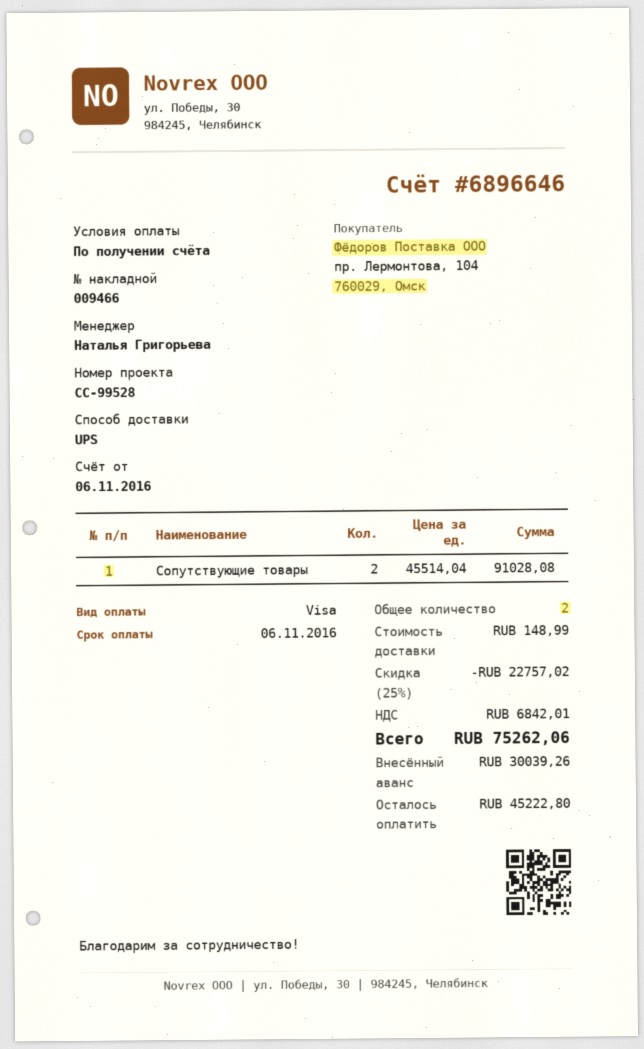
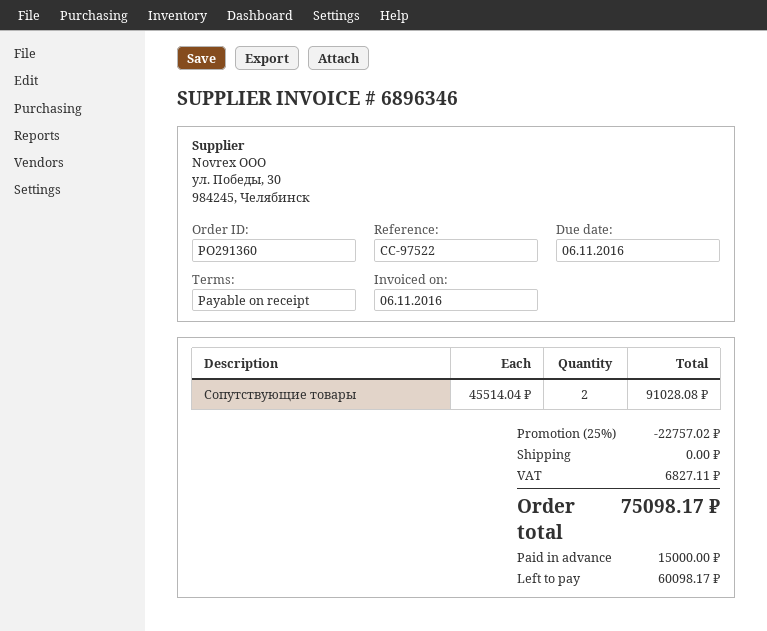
invoice number: 6896646 -> 6896346
reference: CC-99528 -> CC-97522
shipping: 148.99 -> 0.00
tax: 6842.01 -> 6827.11
total: 75262.06 -> 75098.17
deposit: 30039.26 -> 15000.00
balance: 45222.80 -> 60098.17

